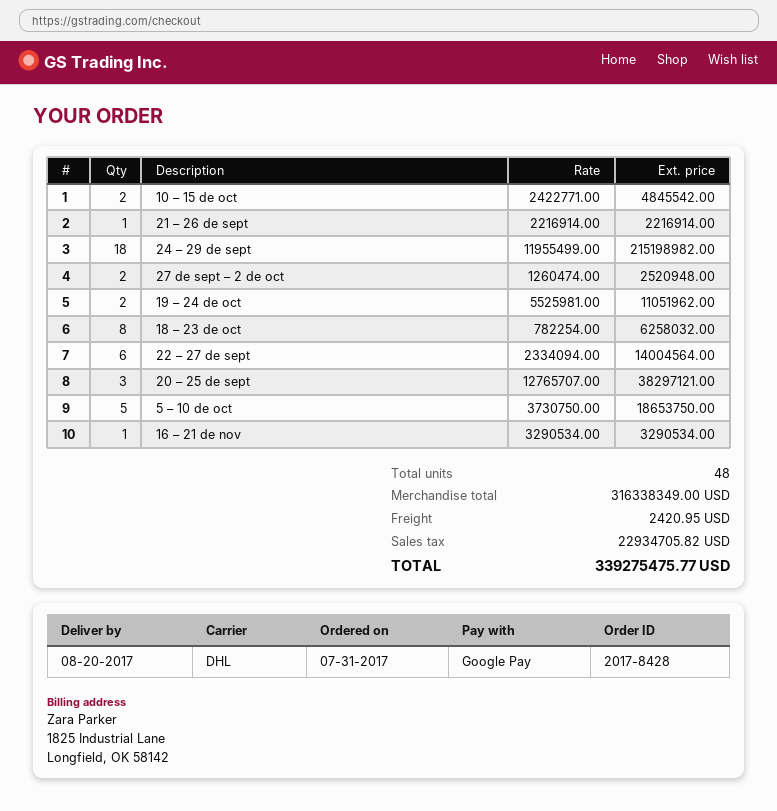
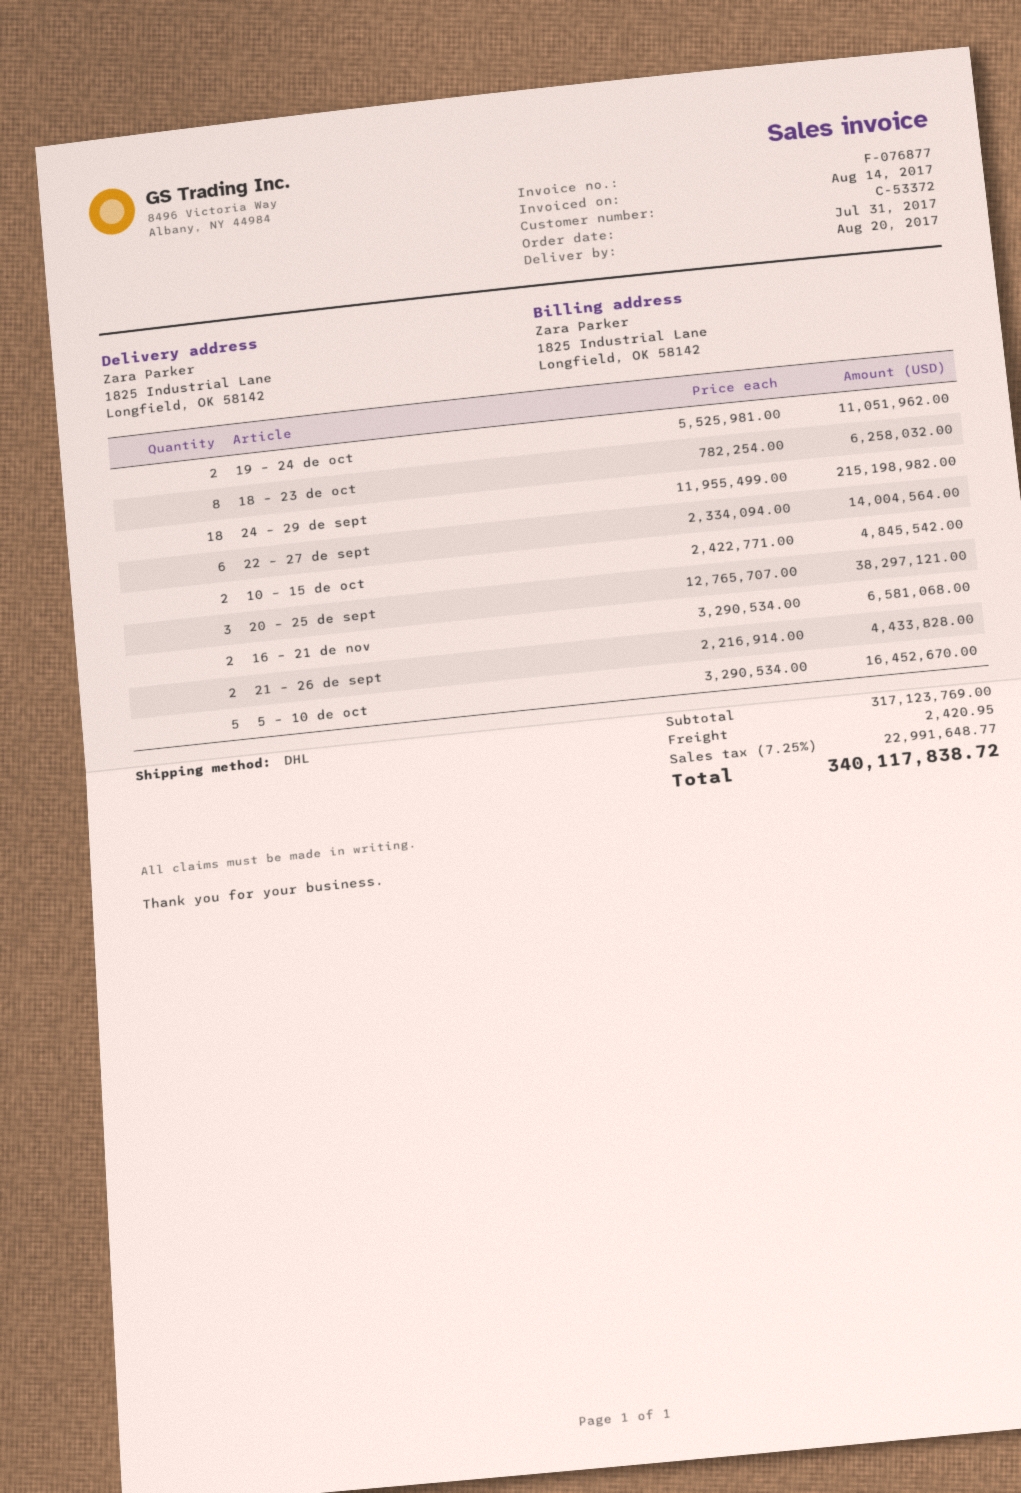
21 – 26 de sept: 1 x 2216914.00 = 2216914.00 -> 2 x 2216914.00 = 4433828.00
27 de sept – 2 de oct: 2 x 1260474.00 = 2520948.00 -> none
5 – 10 de oct: 5 x 3730750.00 = 18653750.00 -> 5 x 3290534.00 = 16452670.00
16 – 21 de nov: 1 x 3290534.00 = 3290534.00 -> 2 x 3290534.00 = 6581068.00
subtotal: 316338349.00 -> 317123769.00
tax: 22934705.82 -> 22991648.77
total: 339275475.77 -> 340117838.72

